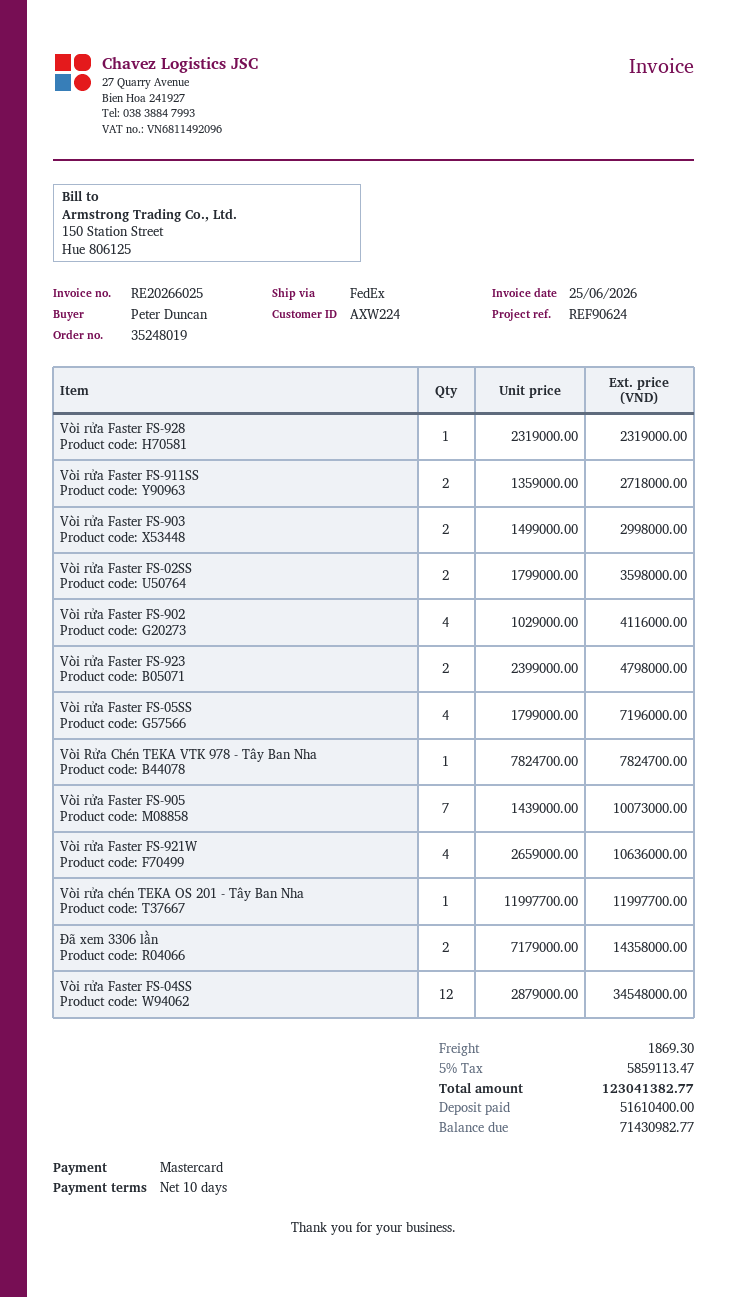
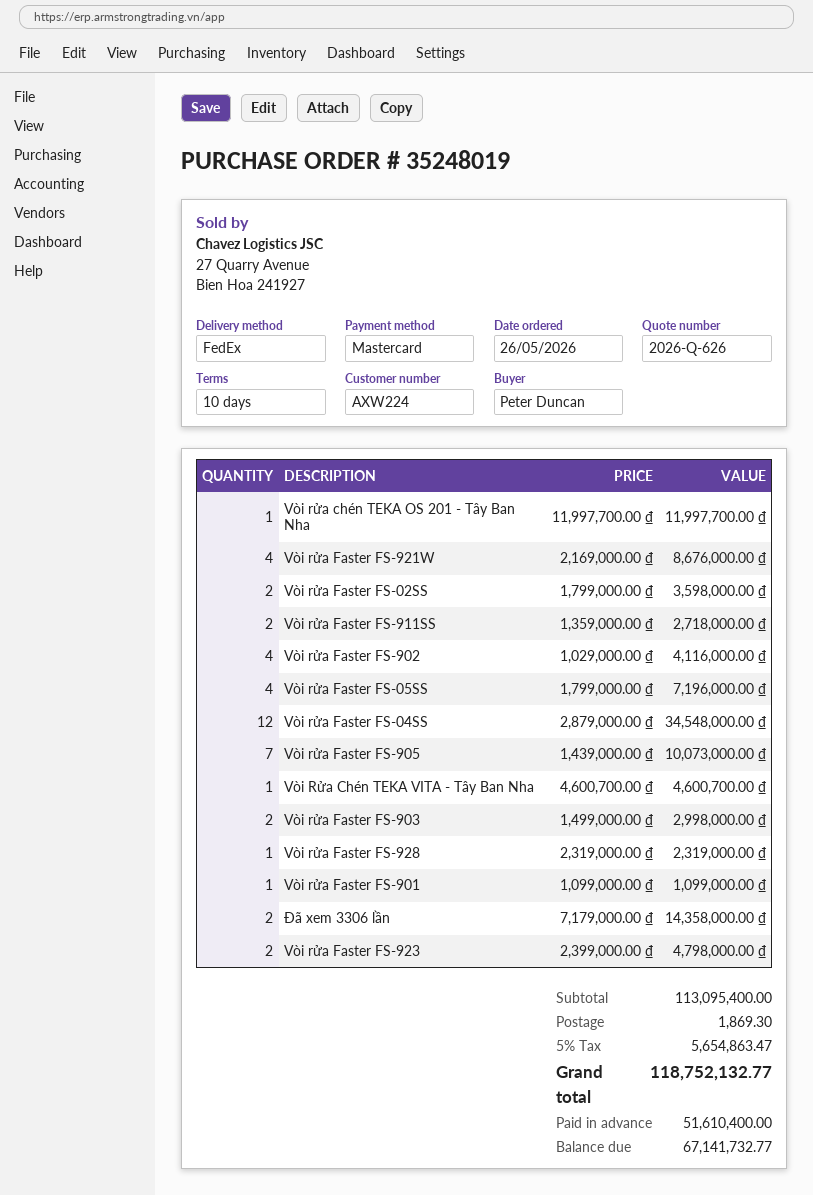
Vòi Rửa Chén TEKA VTK 978 - Tây Ban Nha: 1 x 7824700.00 = 7824700.00 -> none
Vòi rửa Faster FS-921W: 4 x 2659000.00 = 10636000.00 -> 4 x 2169000.00 = 8676000.00
Vòi Rửa Chén TEKA VITA - Tây Ban Nha: none -> 1 x 4600700.00 = 4600700.00
Vòi rửa Faster FS-901: none -> 1 x 1099000.00 = 1099000.00
tax: 5% = 5859113.47 -> 5% = 5654863.47
total: 123041382.77 -> 118752132.77
balance: 71430982.77 -> 67141732.77

